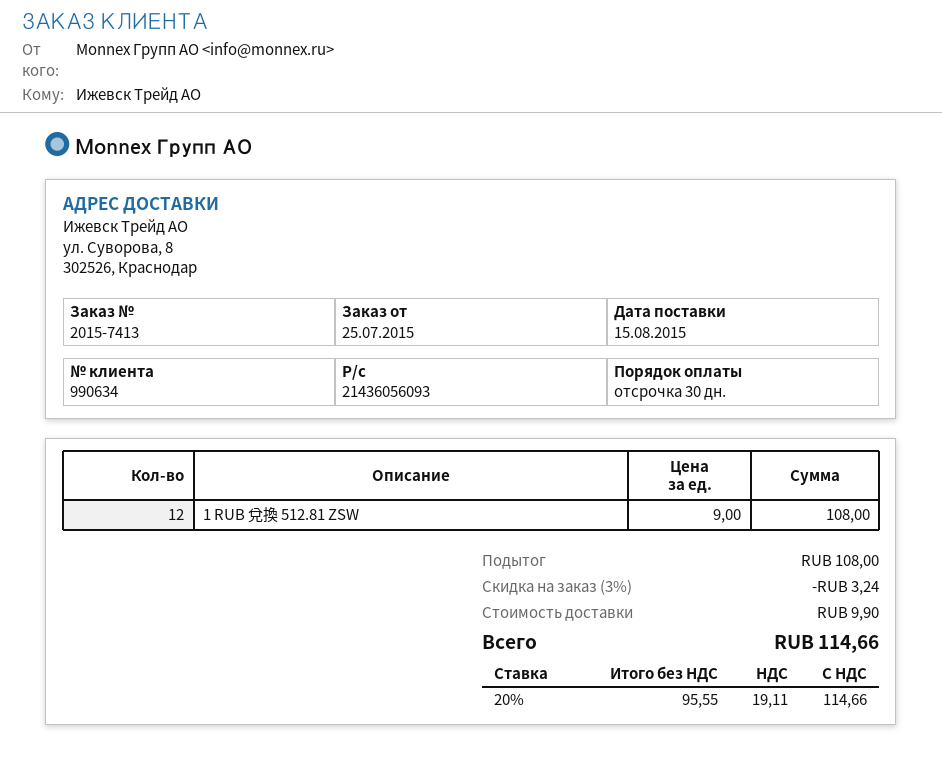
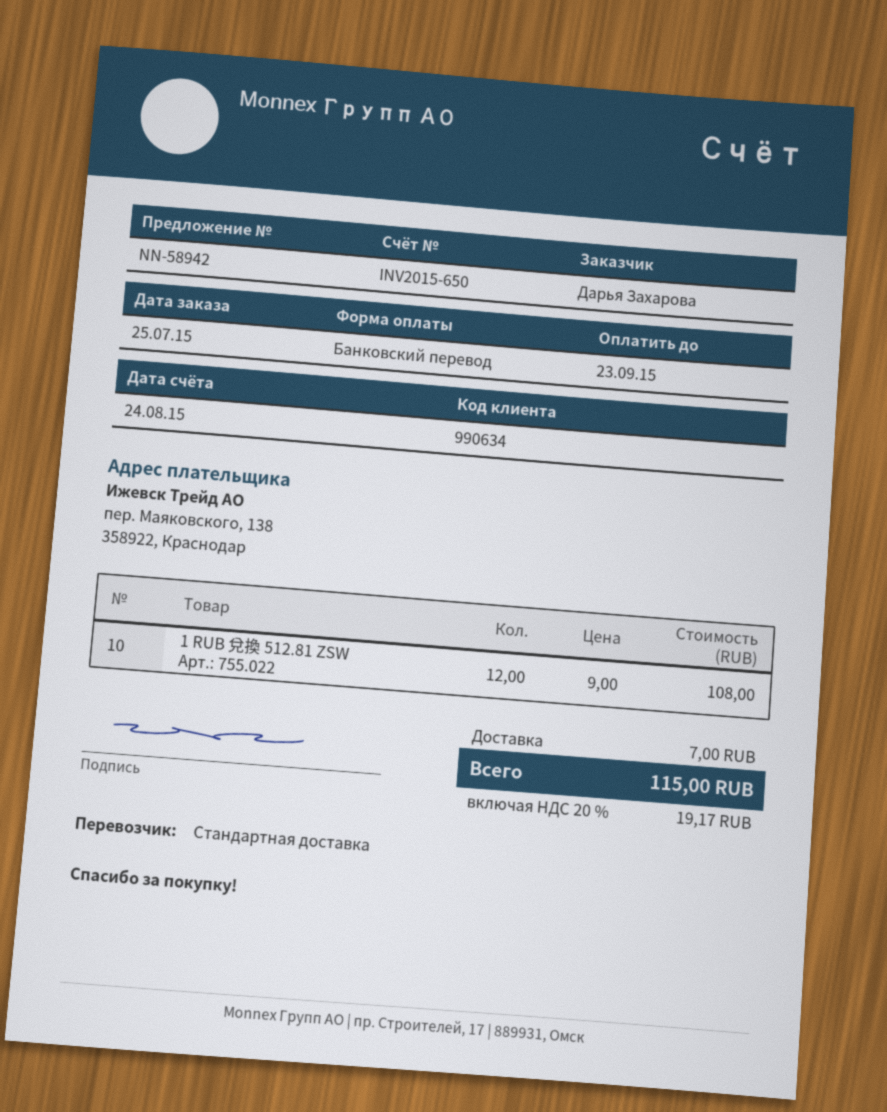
discount: 3% = 3.24 -> none
shipping: 9.90 -> 7.00
tax: 20% = 19.11 -> 20% = 19.17
total: 114.66 -> 115.00

